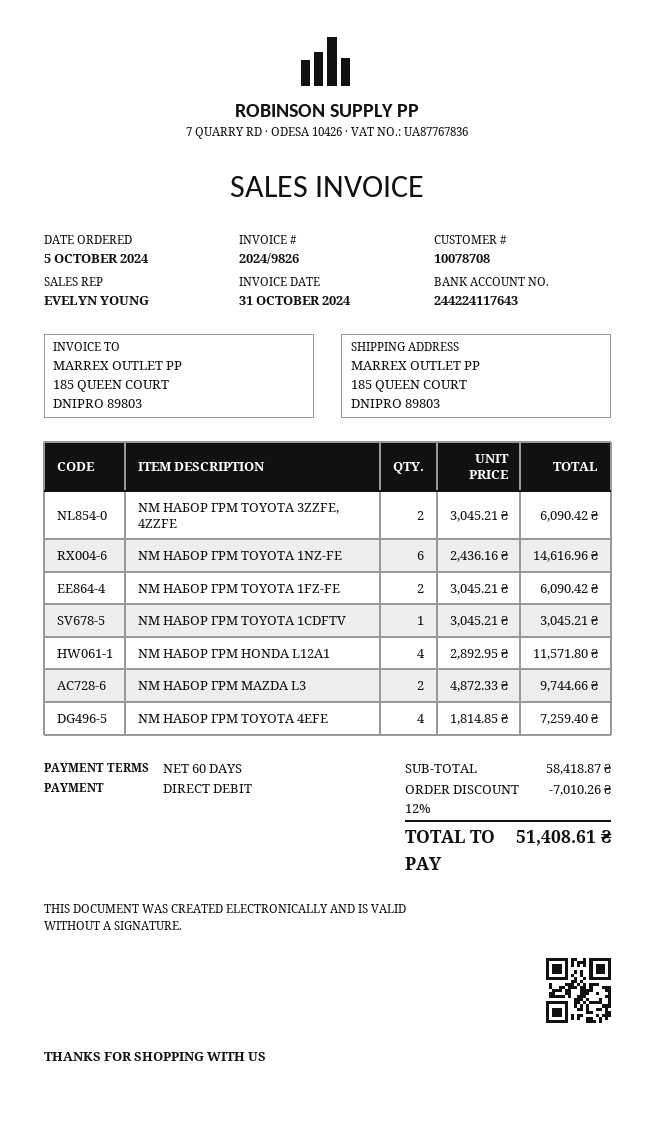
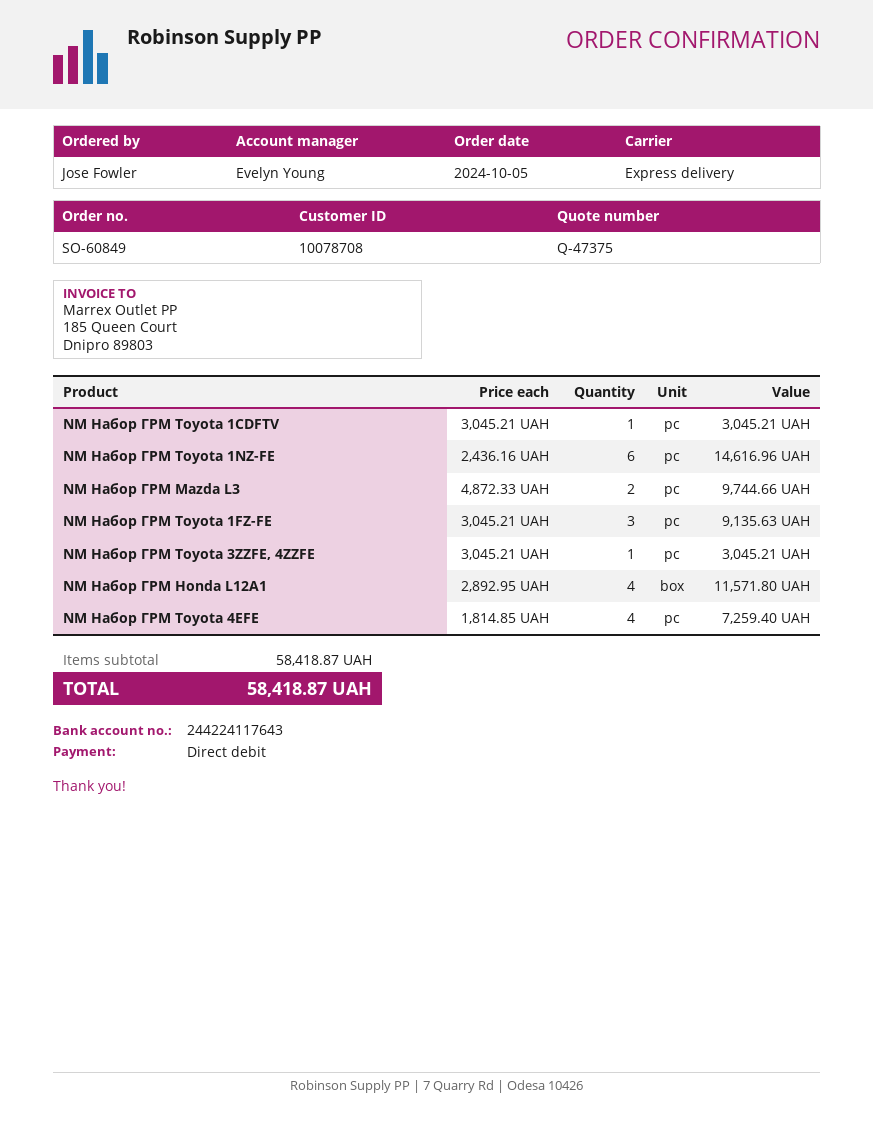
NM НАБОР ГРМ TOYOTA 3ZZFE, 4ZZFE: 2 x 3045.21 = 6090.42 -> 1 x 3045.21 = 3045.21
NM НАБОР ГРМ TOYOTA 1FZ-FE: 2 x 3045.21 = 6090.42 -> 3 x 3045.21 = 9135.63
discount: 12% = 7010.26 -> none
total: 51408.61 -> 58418.87

